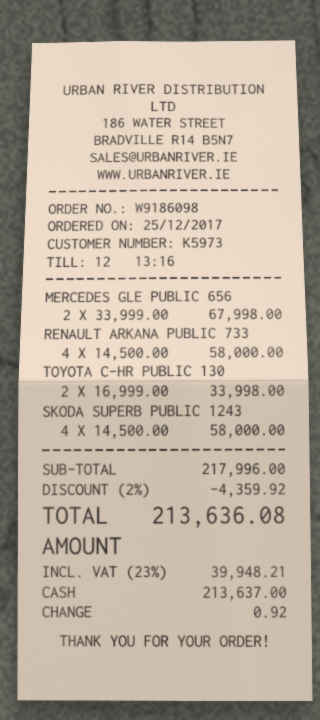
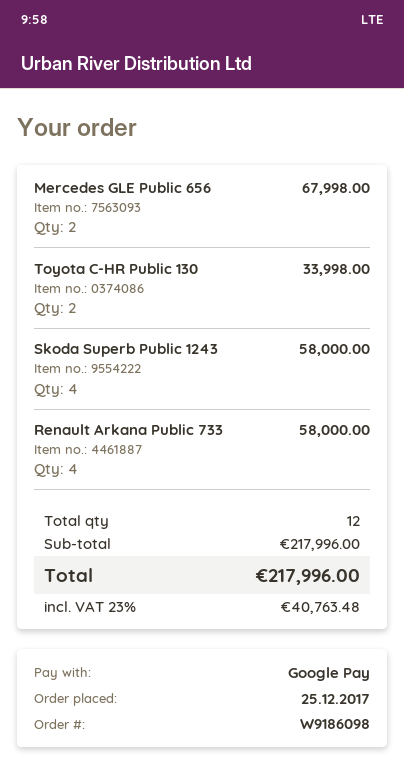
payment method: cash -> Google Pay
discount: 2% = 4359.92 -> none
tax: 23% = 39948.21 -> 23% = 40763.48
total: 213636.08 -> 217996.00

